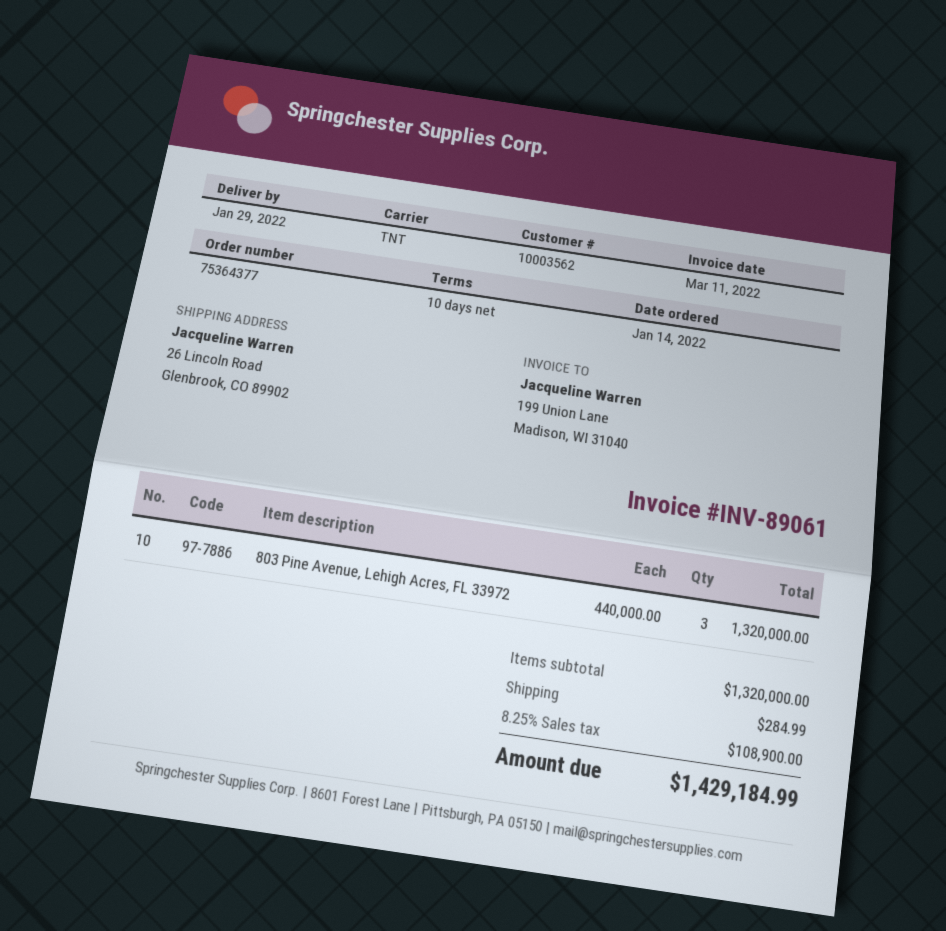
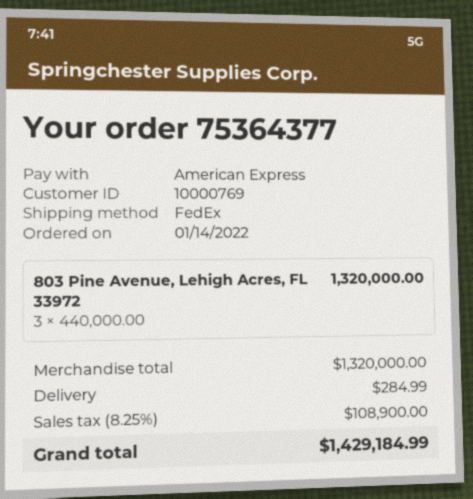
customer number: 10003562 -> 10000769
shipping method: TNT -> FedEx

